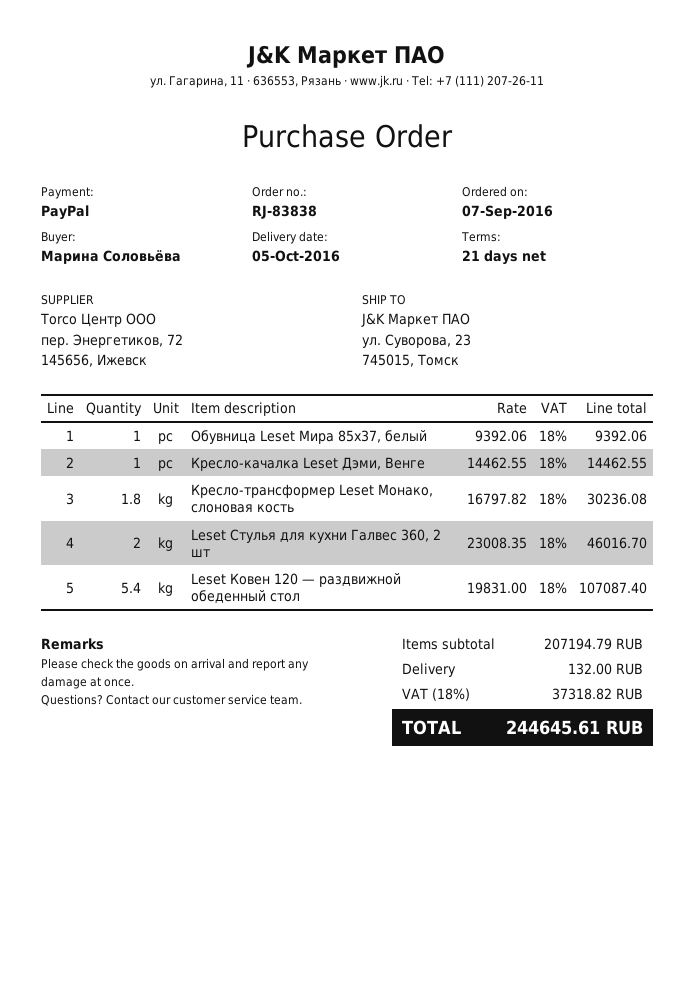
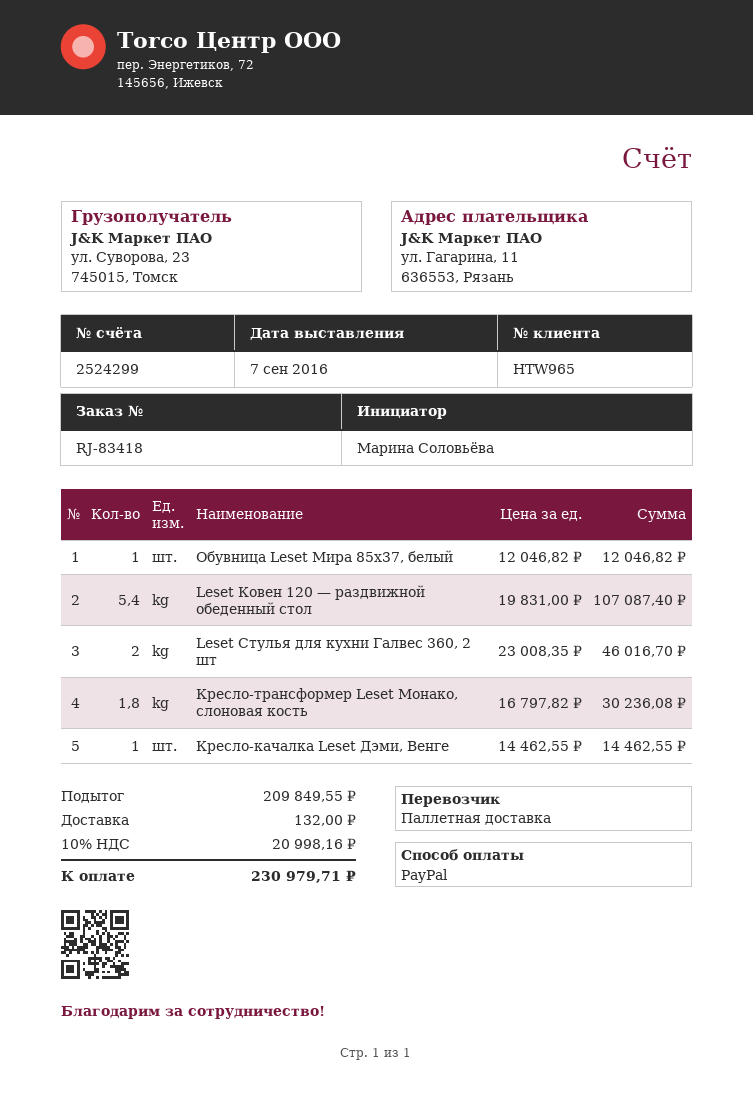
order number: RJ-83838 -> RJ-83418
Обувница Leset Мира 85х37, белый: 1 x 9392.06 = 9392.06 -> 1 x 12046.82 = 12046.82
subtotal: 207194.79 -> 209849.55
tax: 18% = 37318.82 -> 10% = 20998.16
total: 244645.61 -> 230979.71

